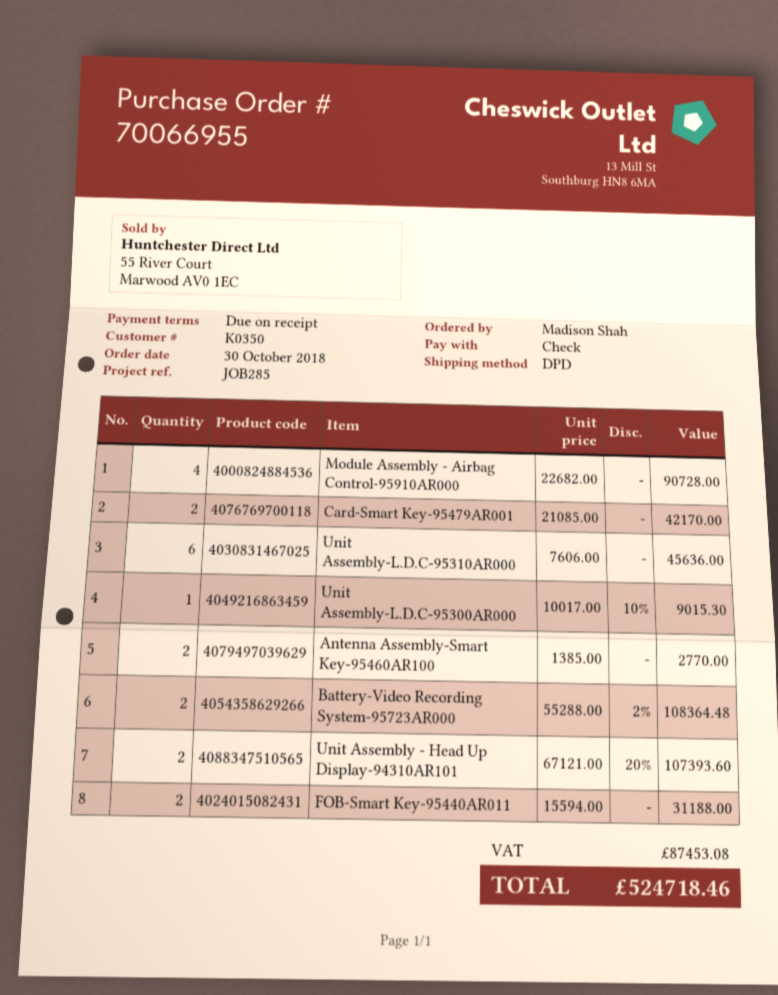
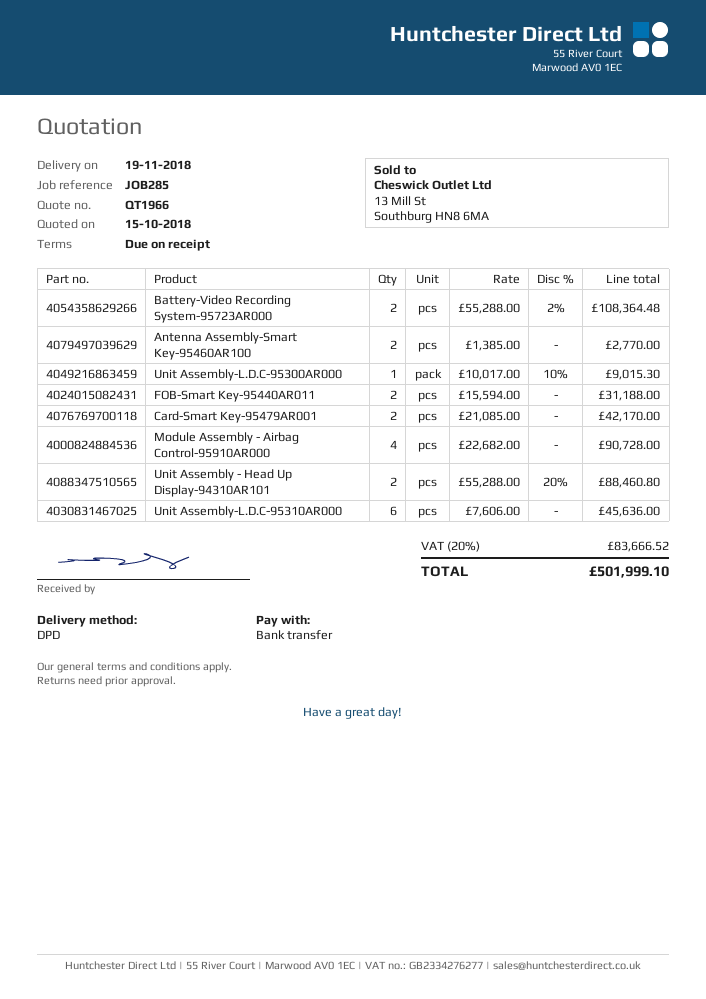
payment method: cheque -> bank transfer
Unit Assembly - Head Up Display-94310AR101: 2 x 67121.00 - 20% = 107393.60 -> 2 x 55288.00 - 20% = 88460.80
tax: 87453.08 -> 83666.52
total: 524718.46 -> 501999.10

